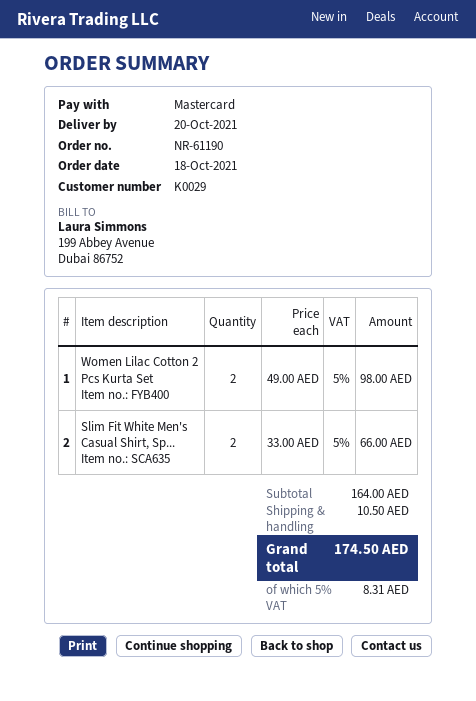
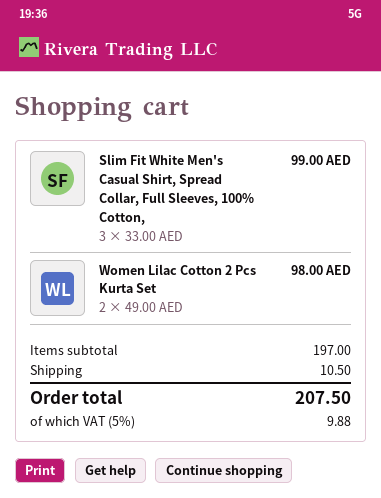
Slim Fit White Men's Casual Shirt, Sp...: 2 x 33.00 = 66.00 -> 3 x 33.00 = 99.00
subtotal: 164.00 -> 197.00
tax: 5% = 8.31 -> 5% = 9.88
total: 174.50 -> 207.50

